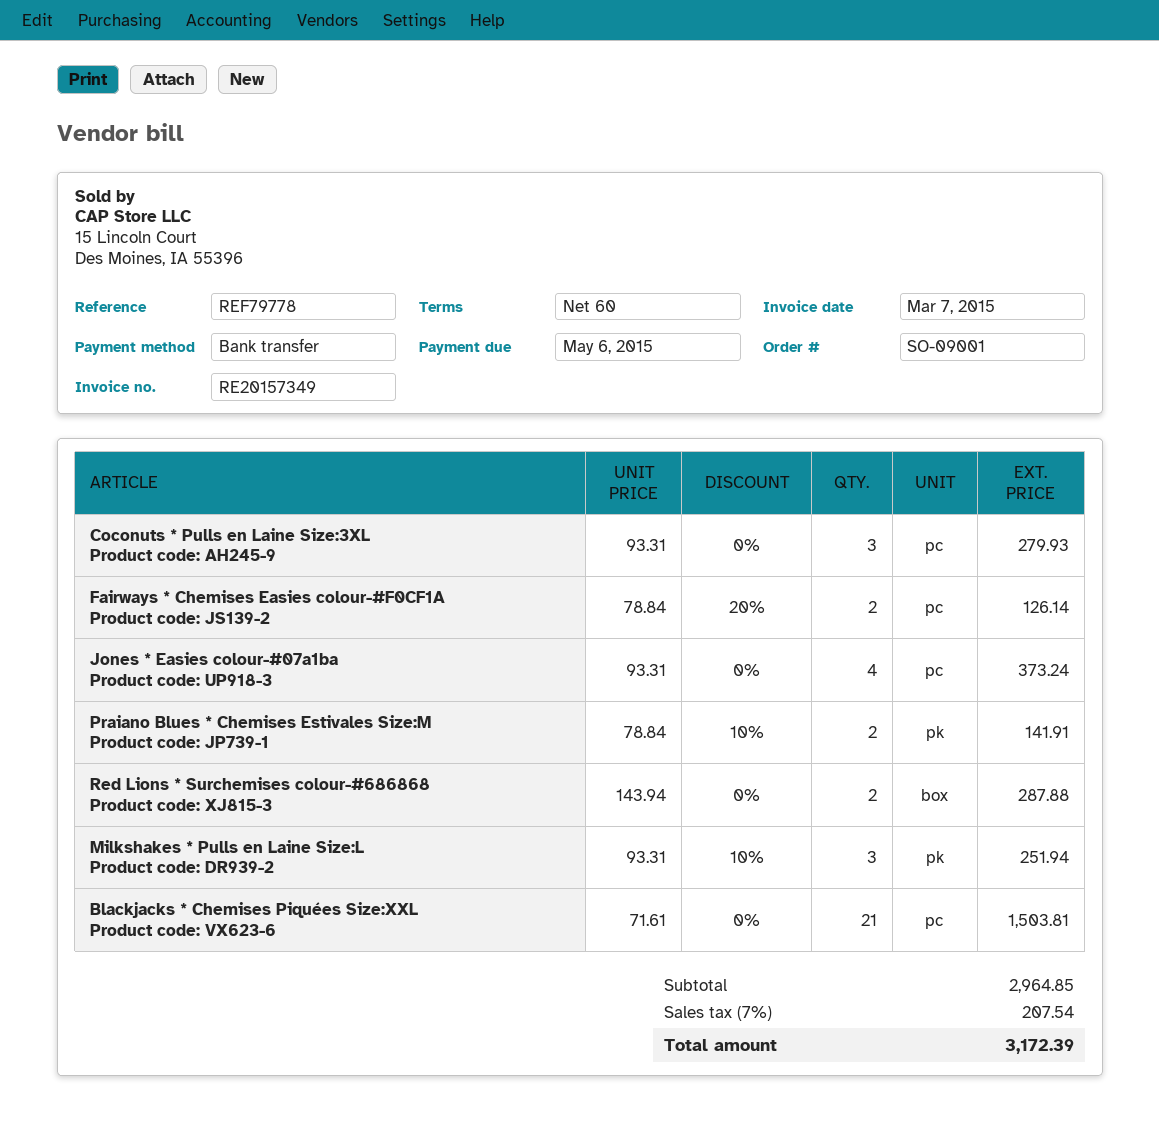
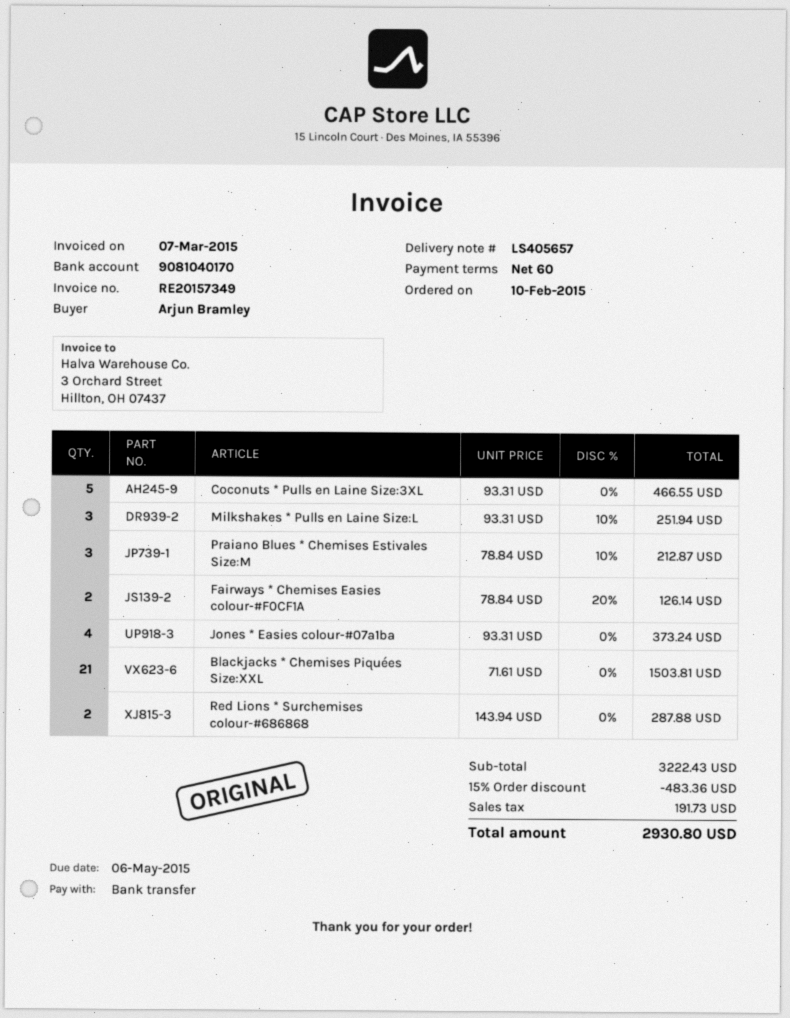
Coconuts * Pulls en Laine Size:3XL: 3 x 93.31 = 279.93 -> 5 x 93.31 = 466.55
Praiano Blues * Chemises Estivales Size:M: 2 x 78.84 - 10% = 141.91 -> 3 x 78.84 - 10% = 212.87
subtotal: 2964.85 -> 3222.43
discount: none -> 15% = 483.36
tax: 207.54 -> 191.73
total: 3172.39 -> 2930.80

